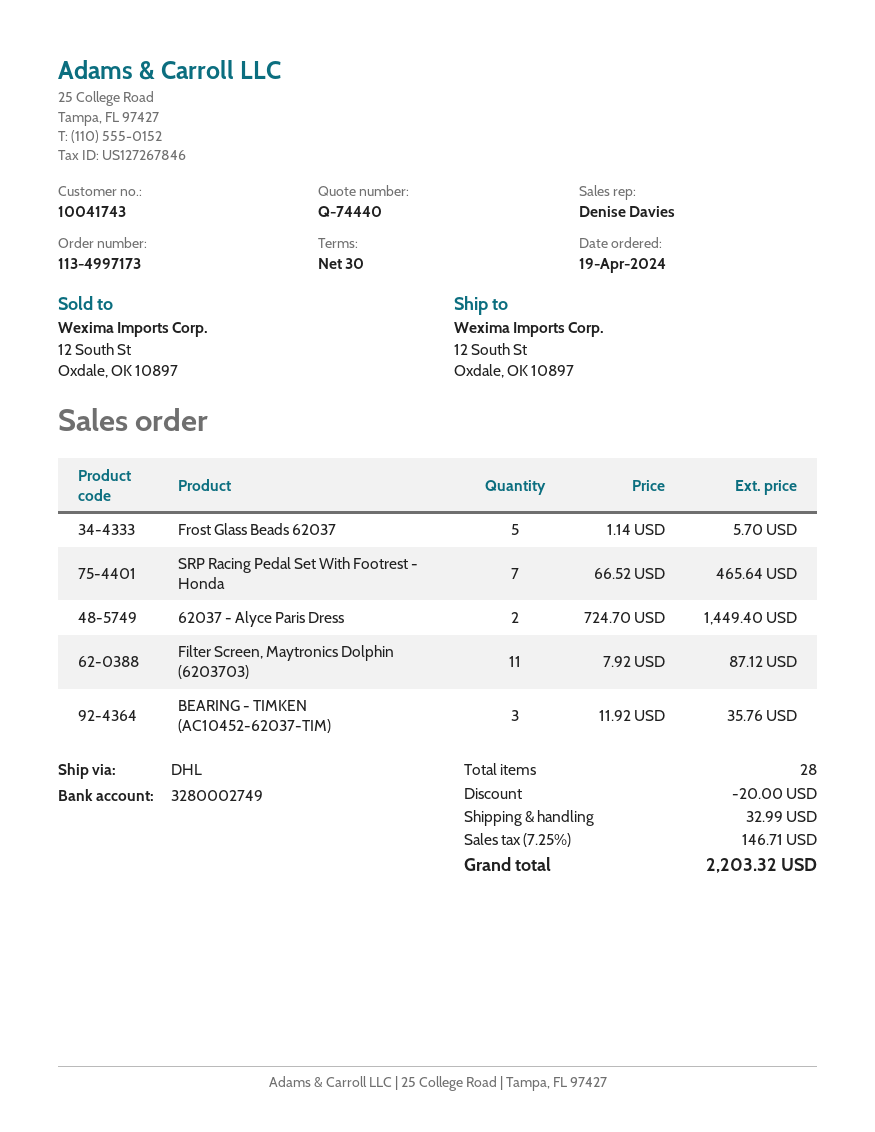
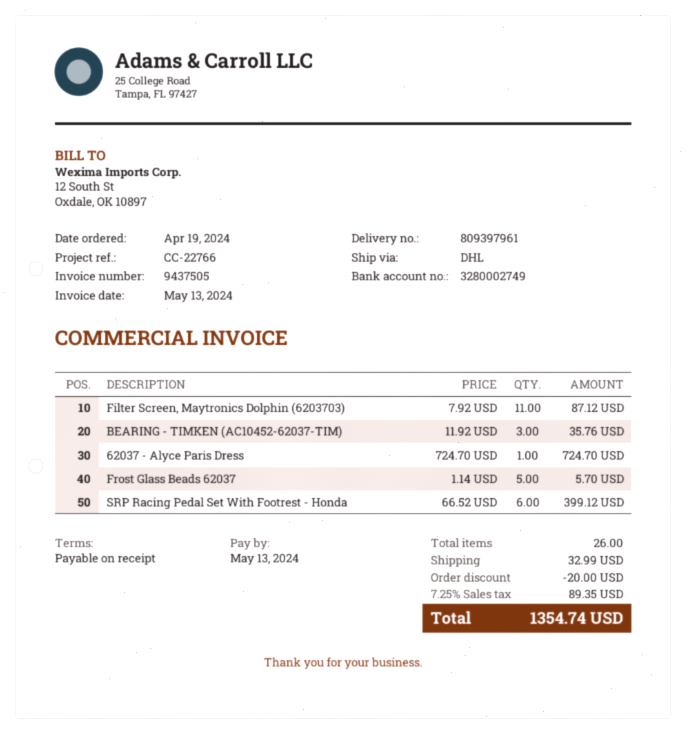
payment terms: 30 days -> on receipt
SRP Racing Pedal Set With Footrest - Honda: 7 x 66.52 = 465.64 -> 6 x 66.52 = 399.12
62037 - Alyce Paris Dress: 2 x 724.70 = 1449.40 -> 1 x 724.70 = 724.70
total quantity: 28 -> 26
tax: 7.25% = 146.71 -> 7.25% = 89.35
total: 2203.32 -> 1354.74

